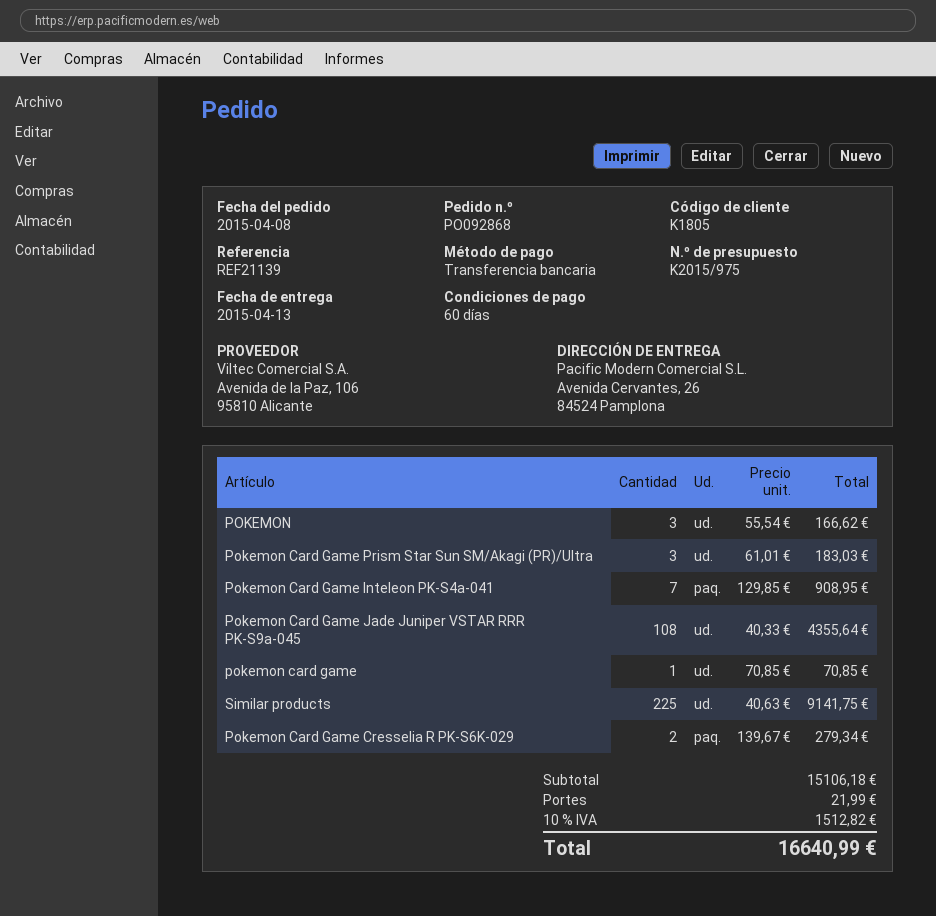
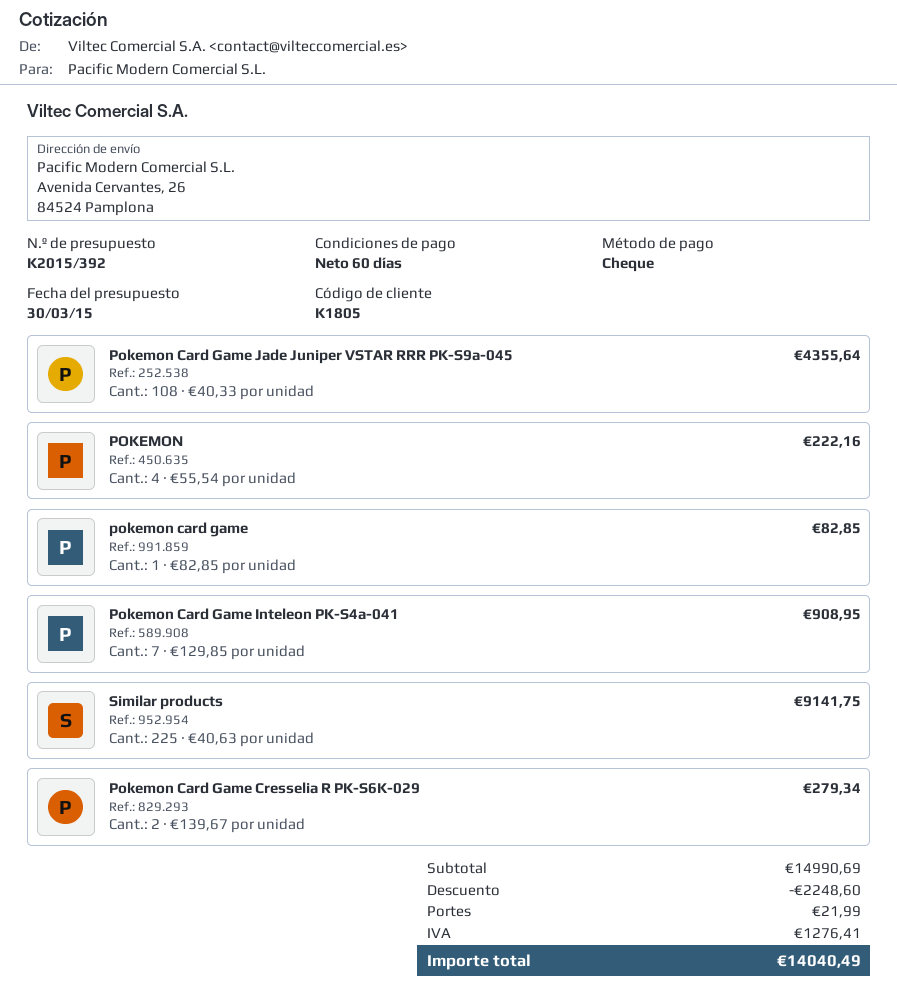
quote number: K2015/975 -> K2015/392
payment method: bank transfer -> cheque
POKEMON: 3 x 55.54 = 166.62 -> 4 x 55.54 = 222.16
Pokemon Card Game Prism Star Sun SM/Akagi (PR)/Ultra: 3 x 61.01 = 183.03 -> none
pokemon card game: 1 x 70.85 = 70.85 -> 1 x 82.85 = 82.85
subtotal: 15106.18 -> 14990.69
discount: none -> 2248.60
tax: 1512.82 -> 1276.41
total: 16640.99 -> 14040.49

